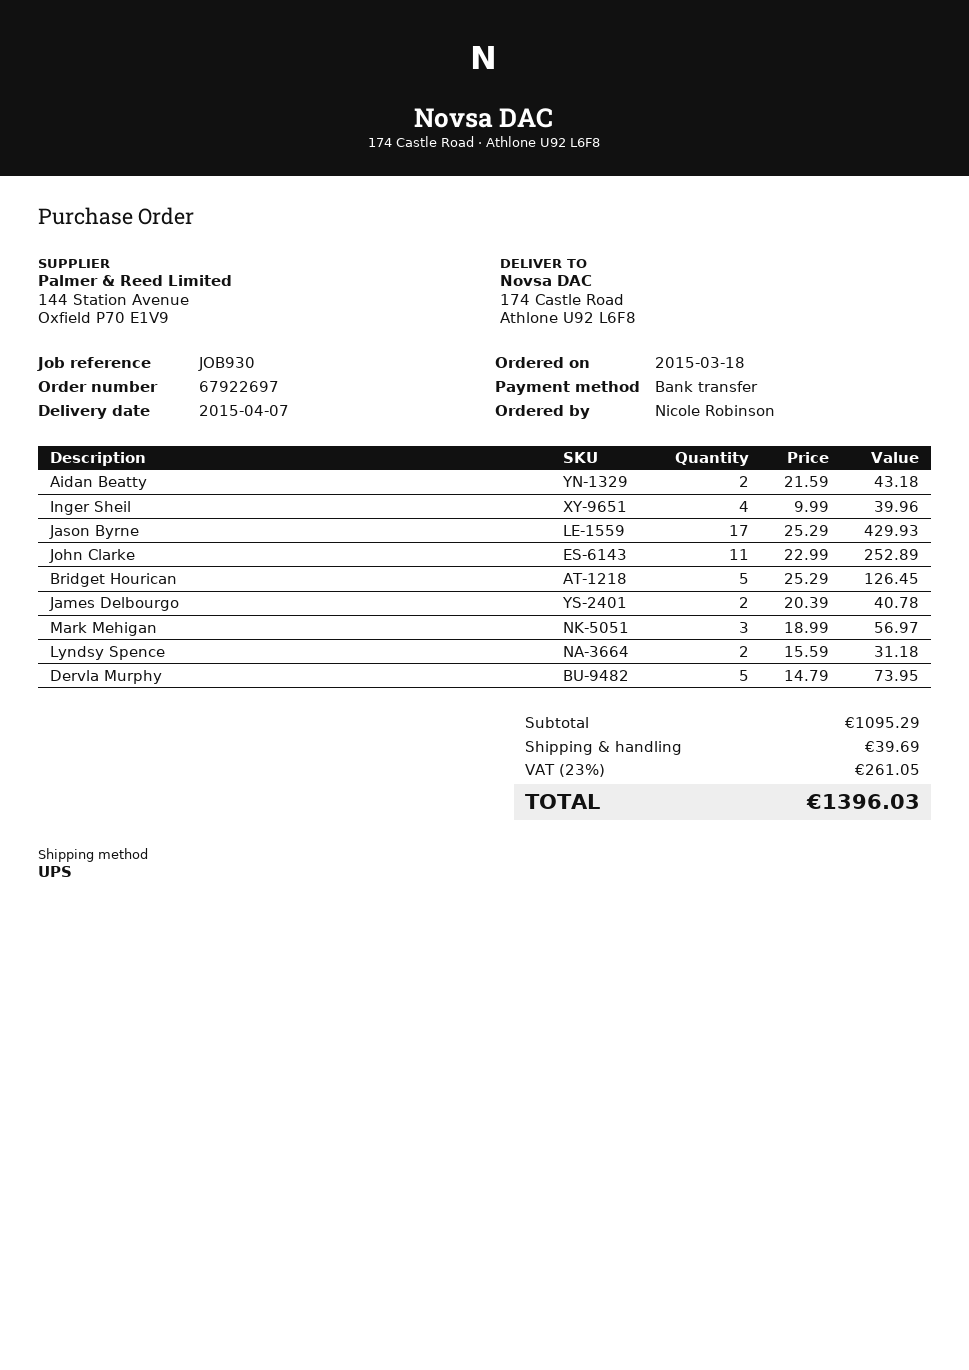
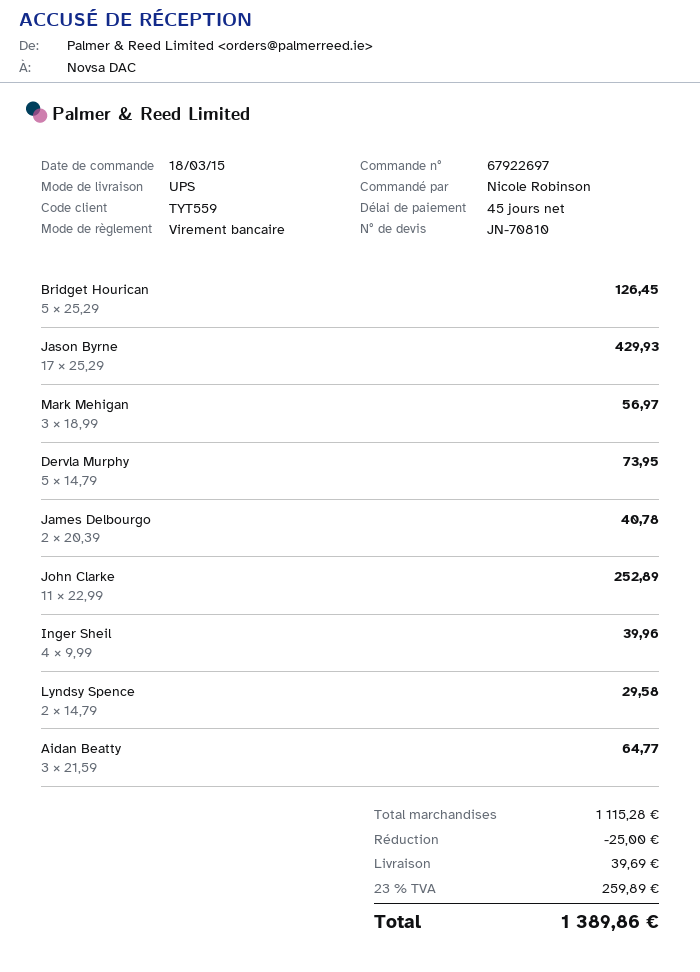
Aidan Beatty: 2 x 21.59 = 43.18 -> 3 x 21.59 = 64.77
Lyndsy Spence: 2 x 15.59 = 31.18 -> 2 x 14.79 = 29.58
subtotal: 1095.29 -> 1115.28
discount: none -> 25.00
tax: 23% = 261.05 -> 23% = 259.89
total: 1396.03 -> 1389.86

